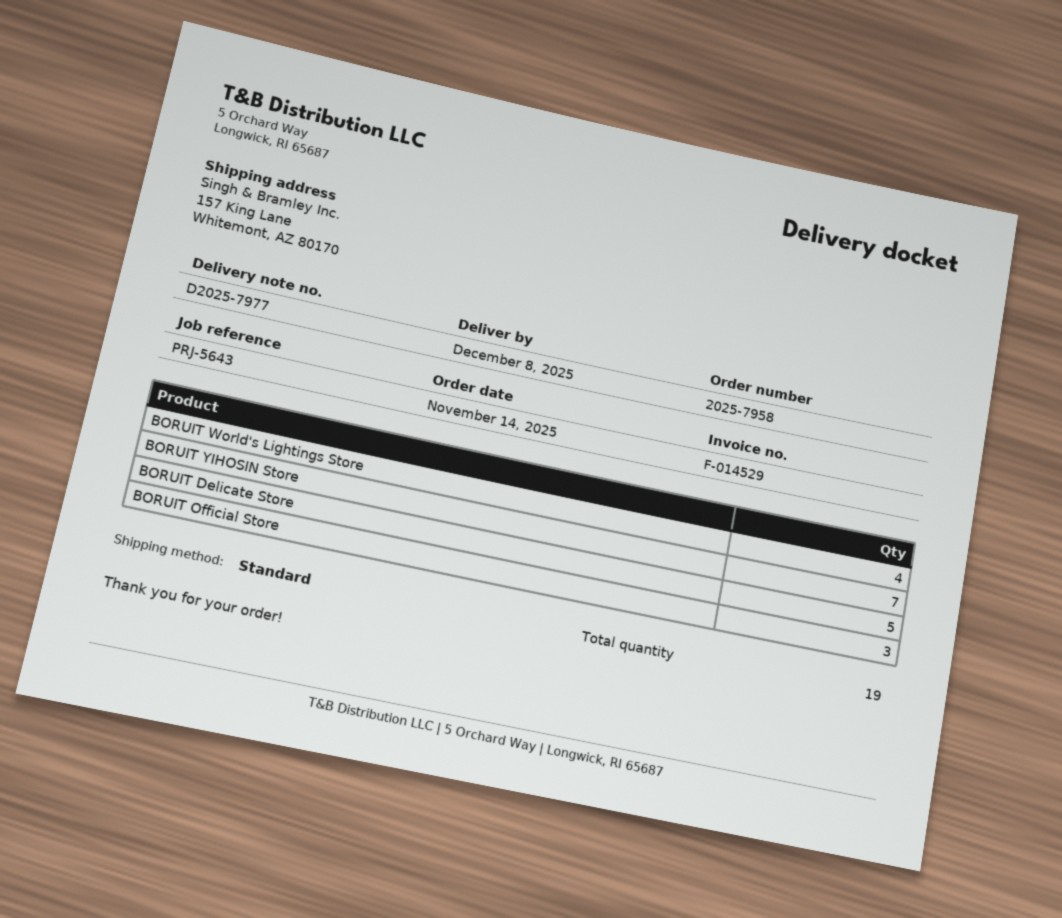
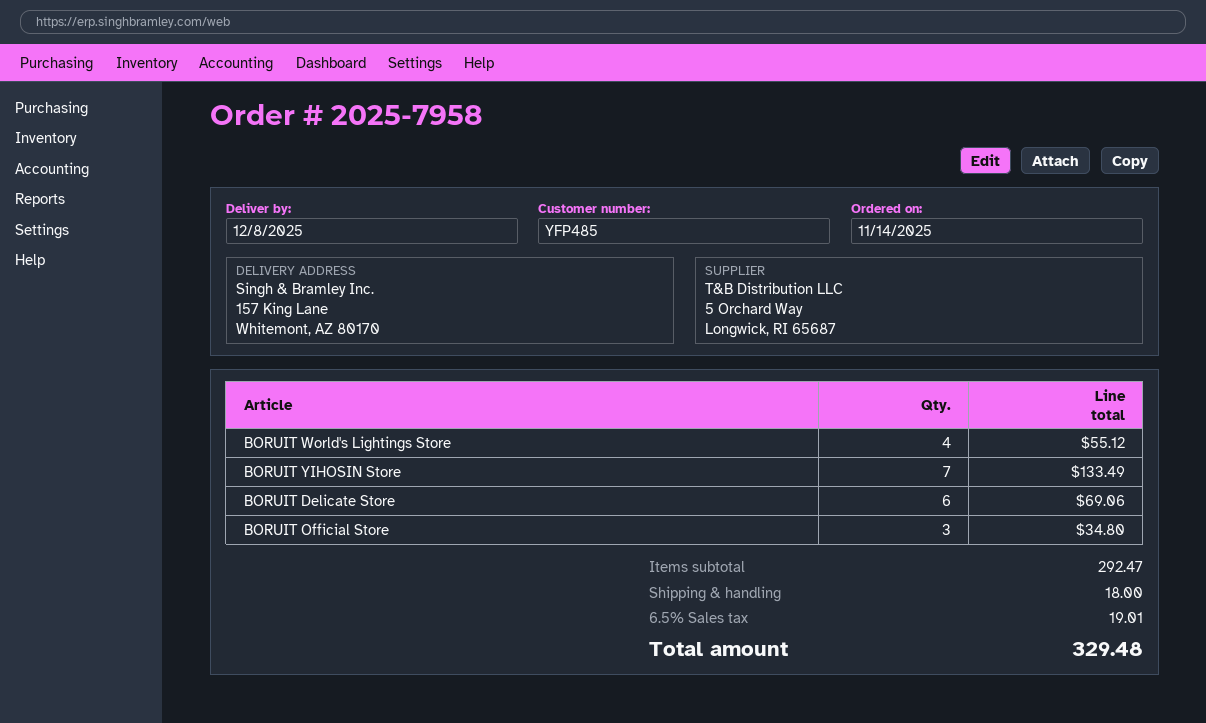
BORUIT Delicate Store: 5 -> 6

